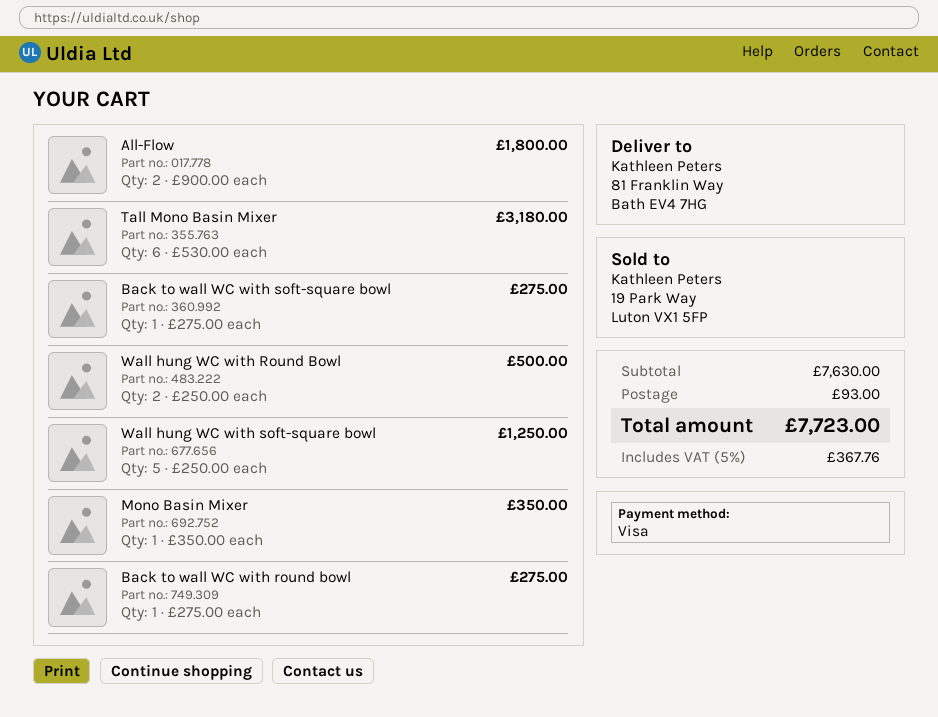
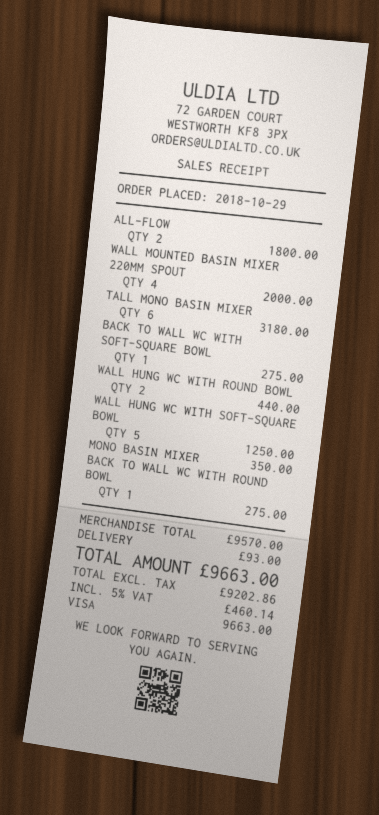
Wall hung WC with Round Bowl: 2 for 500.00 -> 2 for 440.00
WALL MOUNTED BASIN MIXER 220MM SPOUT: none -> 4 for 2000.00
subtotal: 7630.00 -> 9570.00
tax: 5% = 367.76 -> 5% = 460.14
total: 7723.00 -> 9663.00

